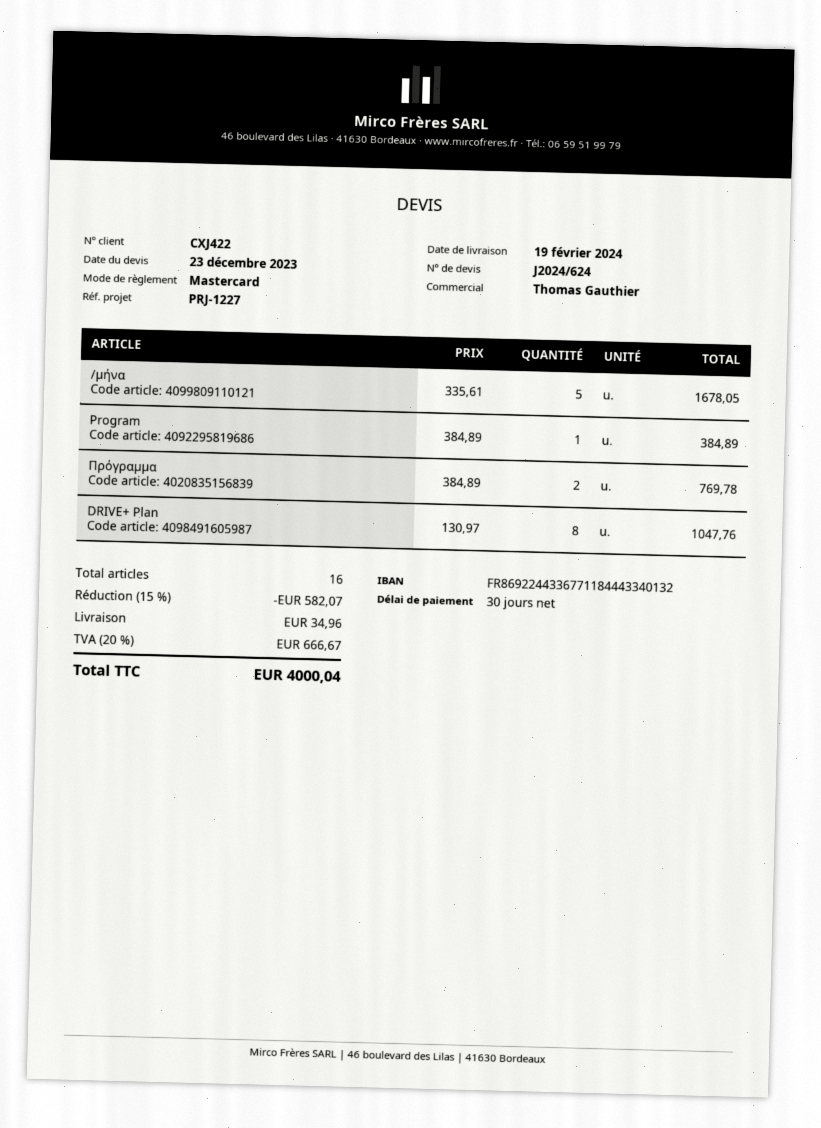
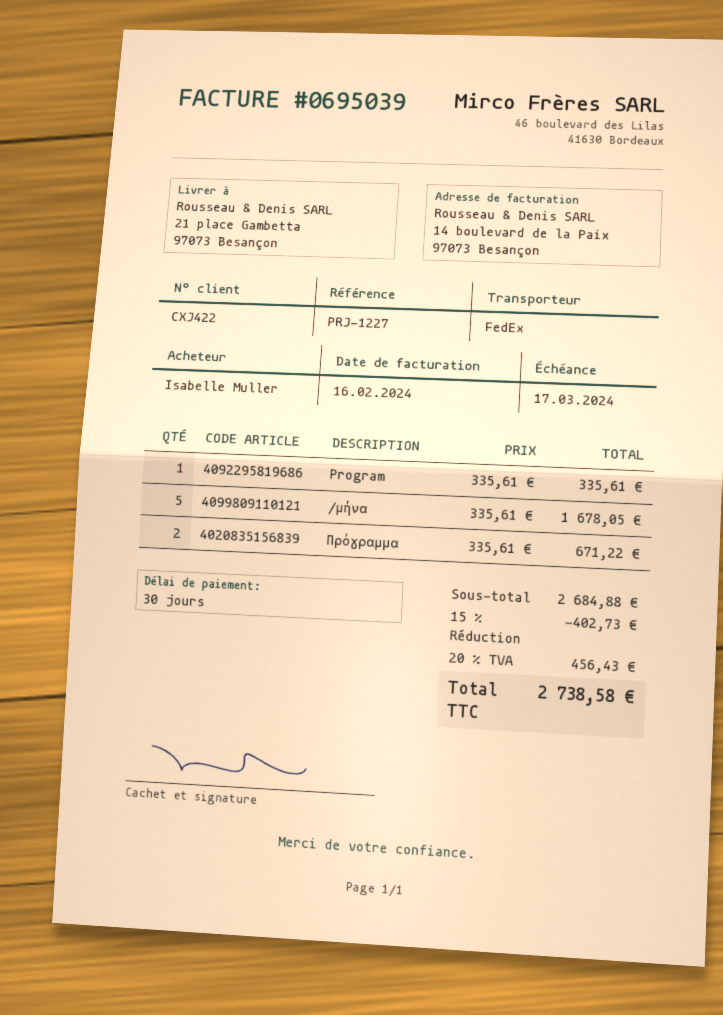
Program: 1 x 384.89 = 384.89 -> 1 x 335.61 = 335.61
Πρόγραμμα: 2 x 384.89 = 769.78 -> 2 x 335.61 = 671.22
DRIVE+ Plan: 8 x 130.97 = 1047.76 -> none
discount: 15% = 582.07 -> 15% = 402.73
shipping: 34.96 -> none
tax: 20% = 666.67 -> 20% = 456.43
total: 4000.04 -> 2738.58

